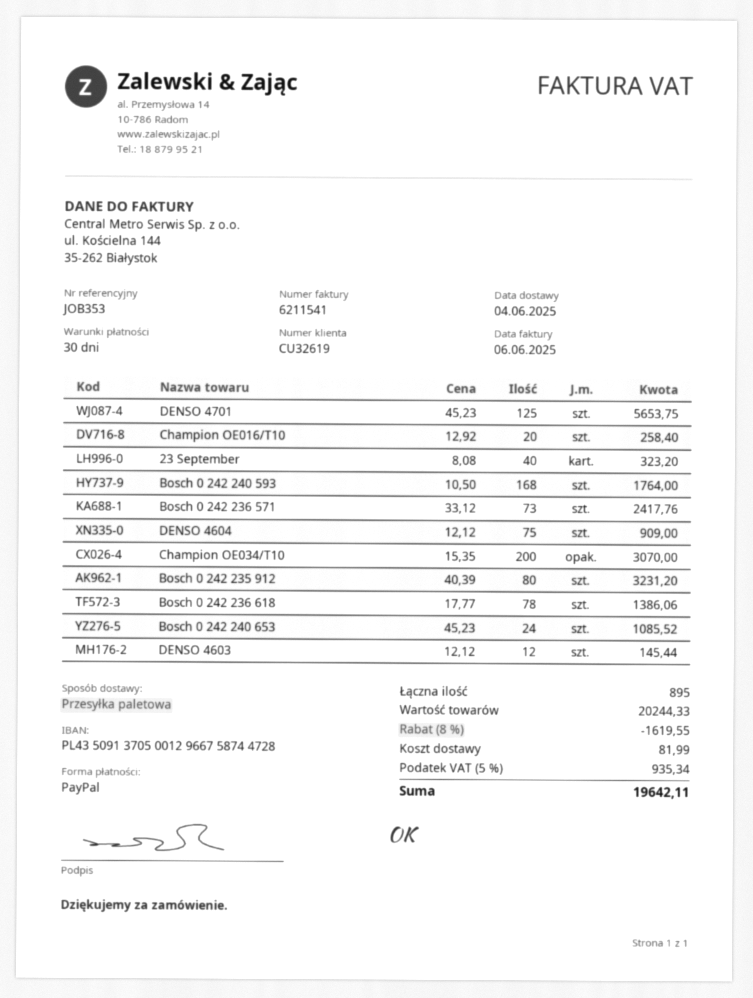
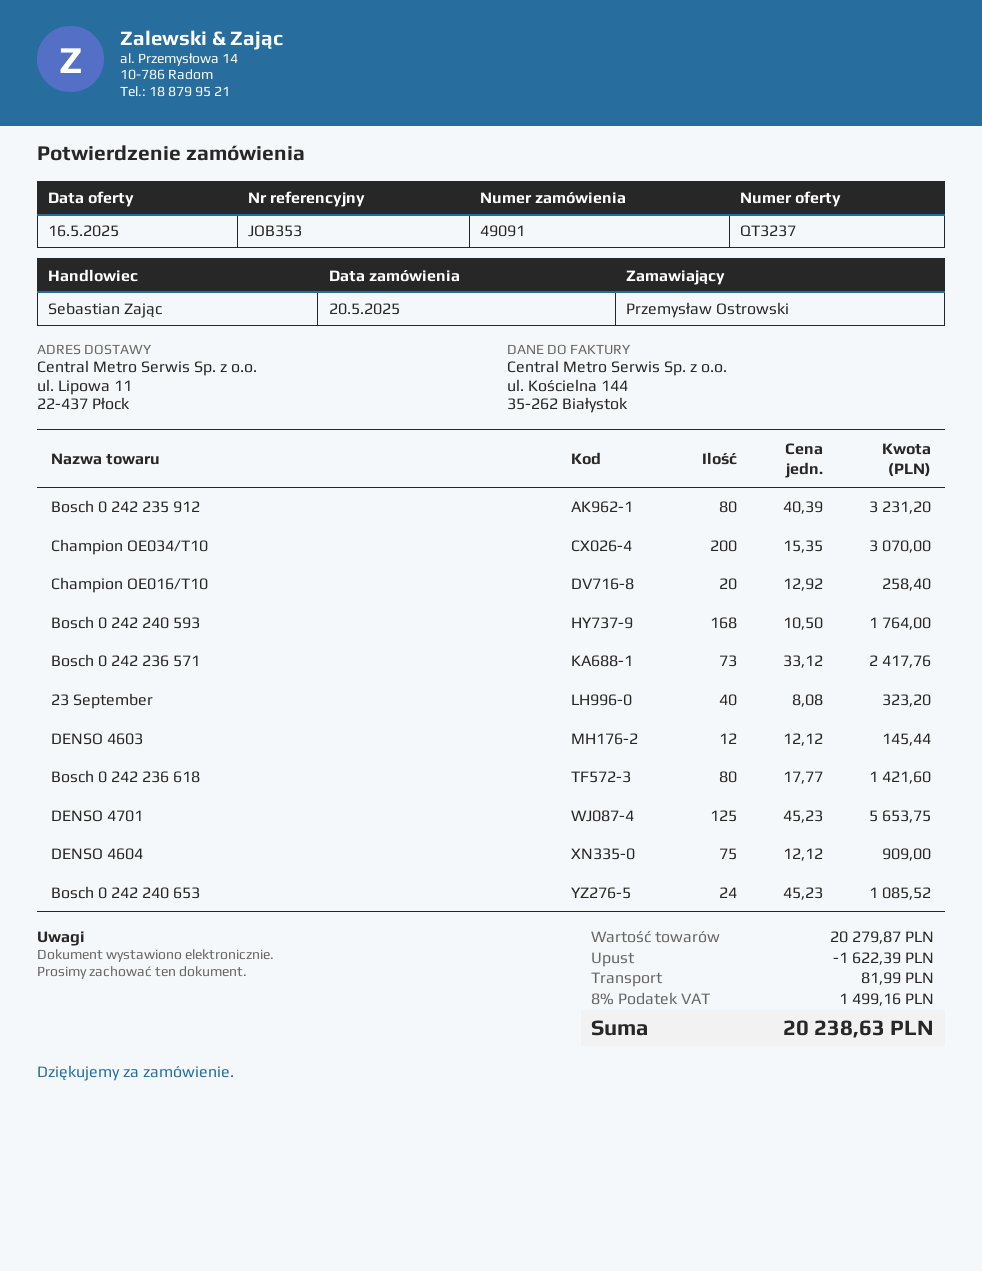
Bosch 0 242 236 618: 78 x 17.77 = 1386.06 -> 80 x 17.77 = 1421.60
subtotal: 20244.33 -> 20279.87
discount: 1619.55 -> 1622.39
tax: 5% = 935.34 -> 8% = 1499.16
total: 19642.11 -> 20238.63

